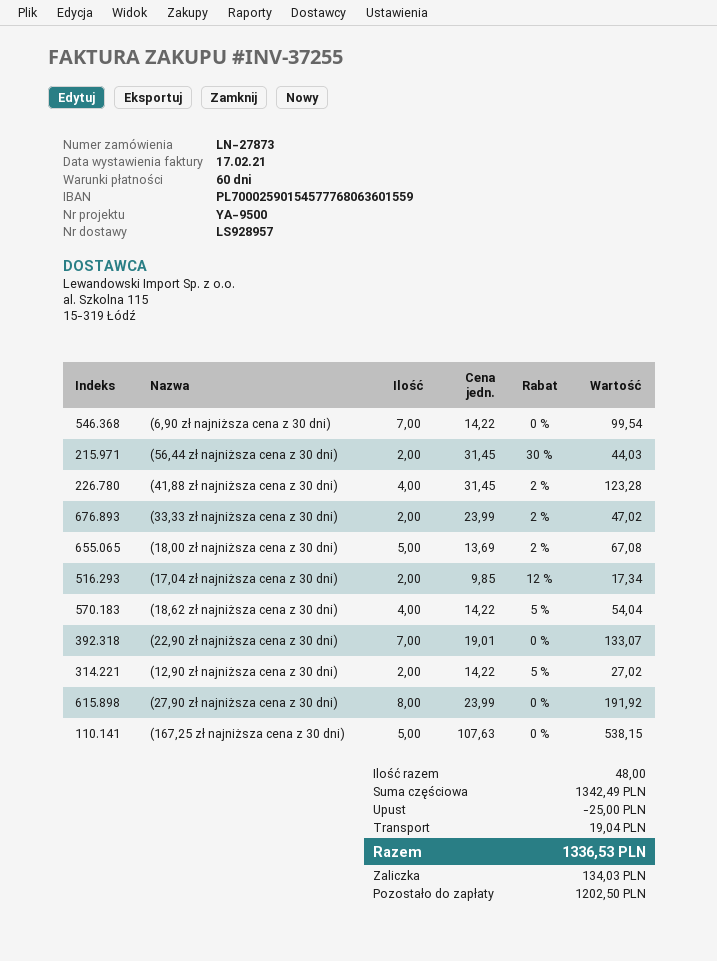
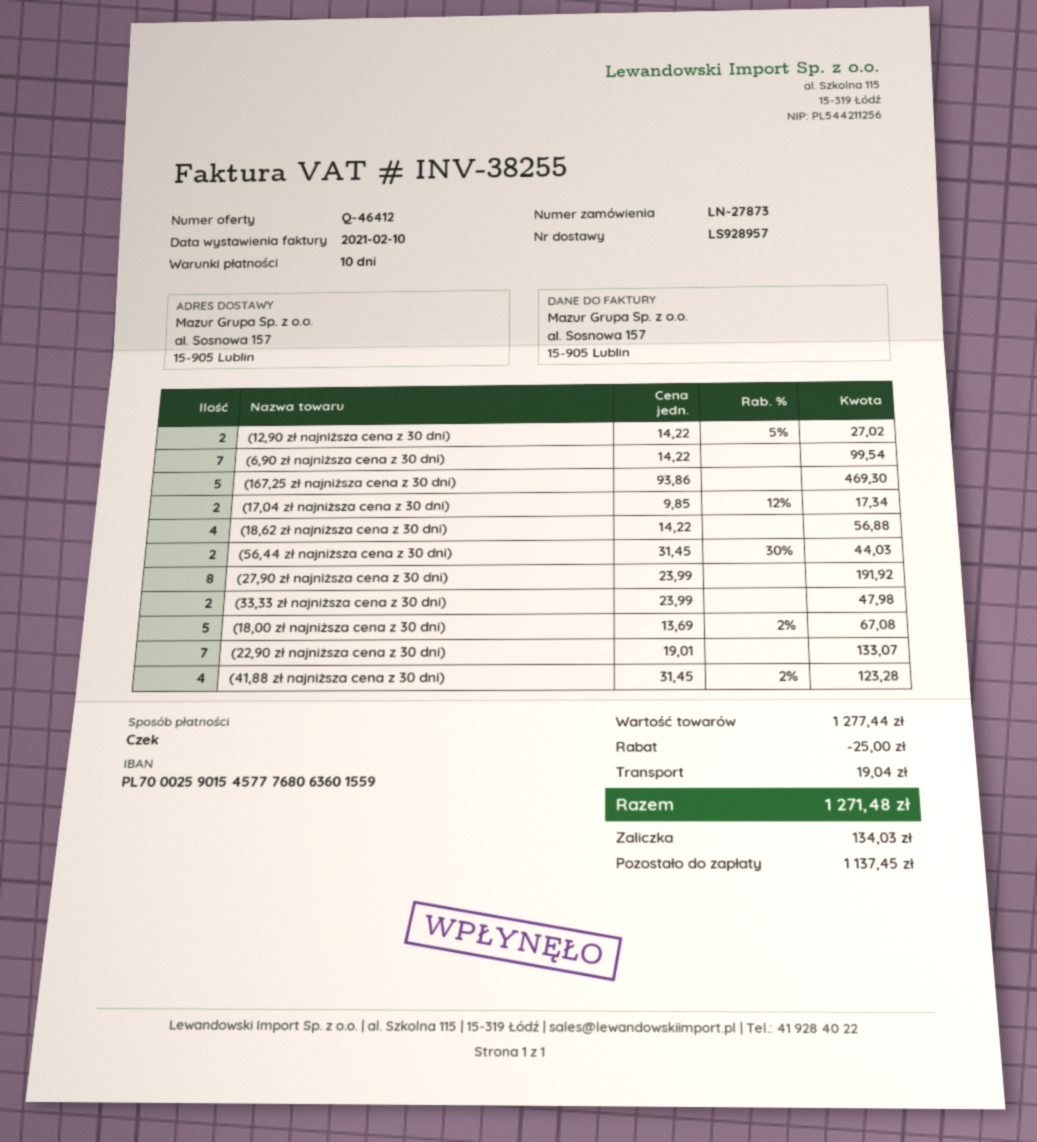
invoice number: INV-37255 -> INV-38255
invoice date: 2021-02-17 -> 2021-02-10
payment terms: 60 days -> 10 days
(33,33 zł najniższa cena z 30 dni): 2 x 23.99 - 2% = 47.02 -> 2 x 23.99 = 47.98
(18,62 zł najniższa cena z 30 dni): 4 x 14.22 - 5% = 54.04 -> 4 x 14.22 = 56.88
(167,25 zł najniższa cena z 30 dni): 5 x 107.63 = 538.15 -> 5 x 93.86 = 469.30
subtotal: 1342.49 -> 1277.44
total: 1336.53 -> 1271.48
balance: 1202.50 -> 1137.45

